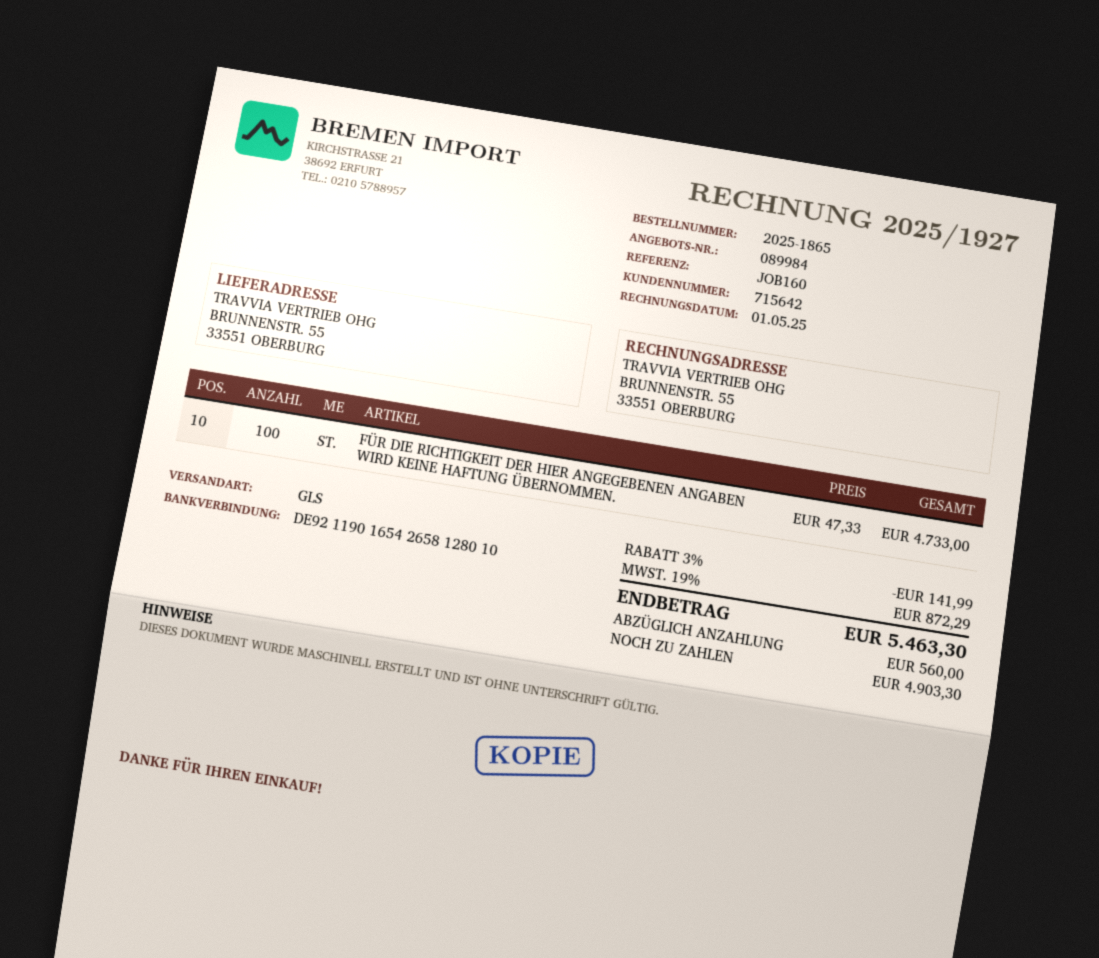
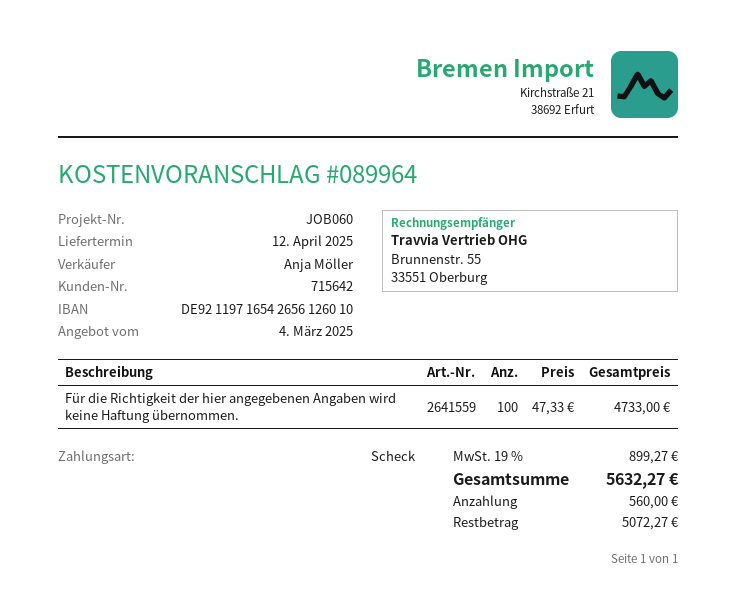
quote number: 089984 -> 089964
reference: JOB160 -> JOB060
bank account: DE92119016542658128010 -> DE92119716542656126010
discount: 3% = 141.99 -> none
tax: 19% = 872.29 -> 19% = 899.27
total: 5463.30 -> 5632.27
balance: 4903.30 -> 5072.27

